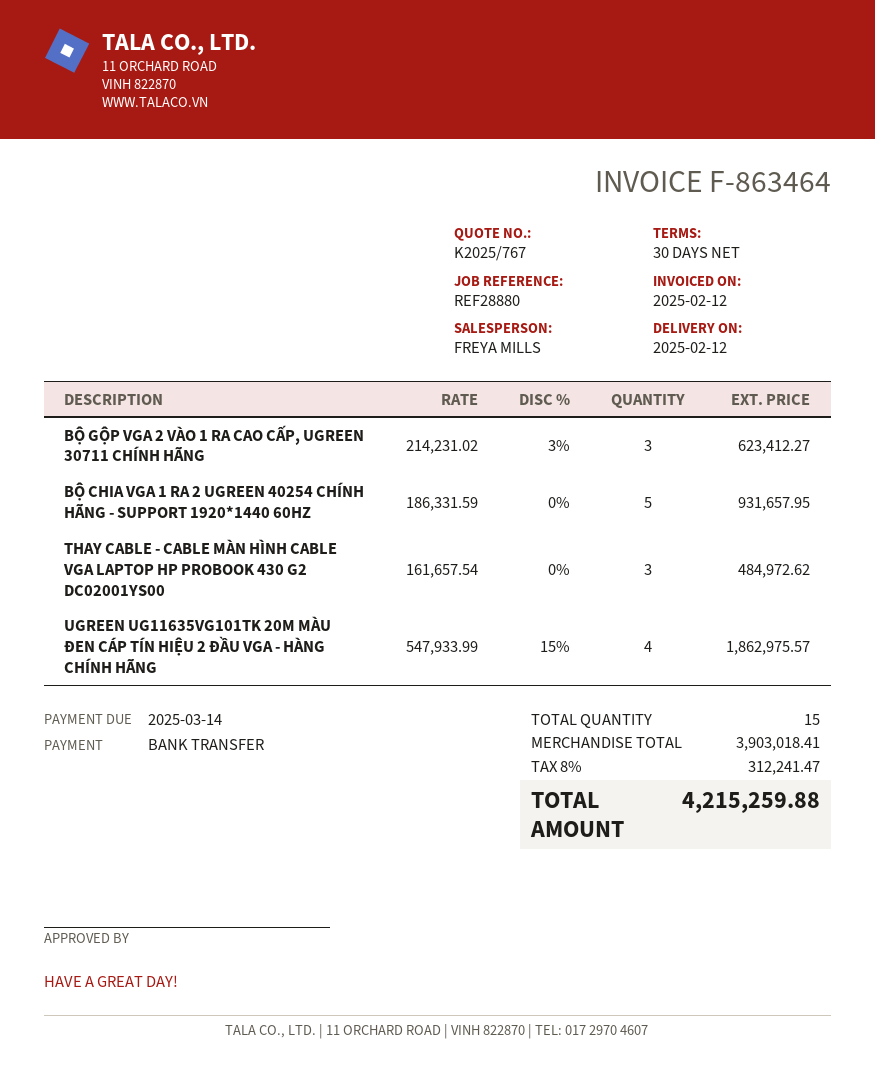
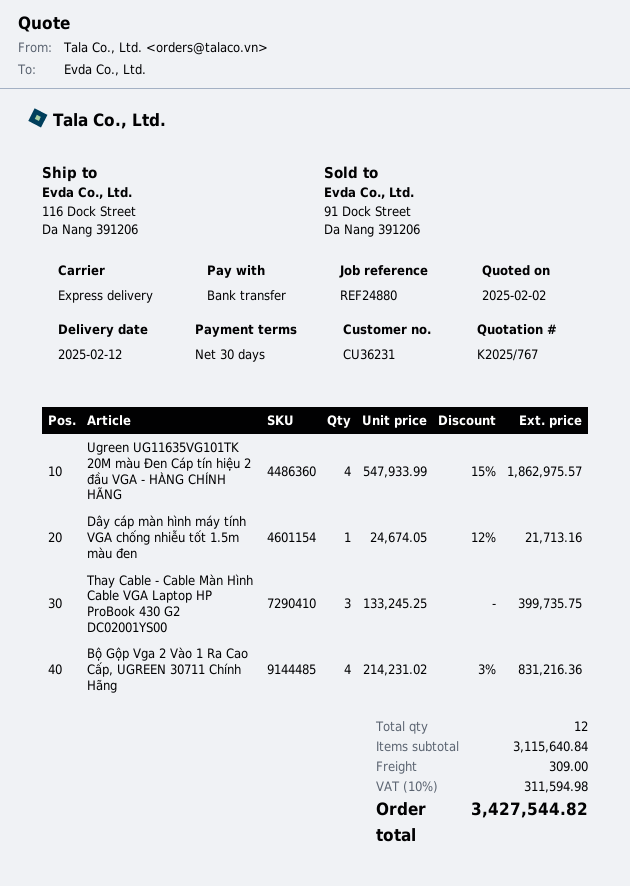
reference: REF28880 -> REF24880
BỘ GỘP VGA 2 VÀO 1 RA CAO CẤP, UGREEN 30711 CHÍNH HÃNG: 3 x 214231.02 - 3% = 623412.27 -> 4 x 214231.02 - 3% = 831216.36
BỘ CHIA VGA 1 RA 2 UGREEN 40254 CHÍNH HÃNG - SUPPORT 1920*1440 60HZ: 5 x 186331.59 = 931657.95 -> none
THAY CABLE - CABLE MÀN HÌNH CABLE VGA LAPTOP HP PROBOOK 430 G2 DC02001YS00: 3 x 161657.54 = 484972.62 -> 3 x 133245.25 = 399735.75
Dây cáp màn hình máy tính VGA chống nhiễu tốt 1.5m màu đen: none -> 1 x 24674.05 - 12% = 21713.16
total quantity: 15 -> 12
subtotal: 3903018.41 -> 3115640.84
shipping: none -> 309.00
tax: 8% = 312241.47 -> 10% = 311594.98
total: 4215259.88 -> 3427544.82

